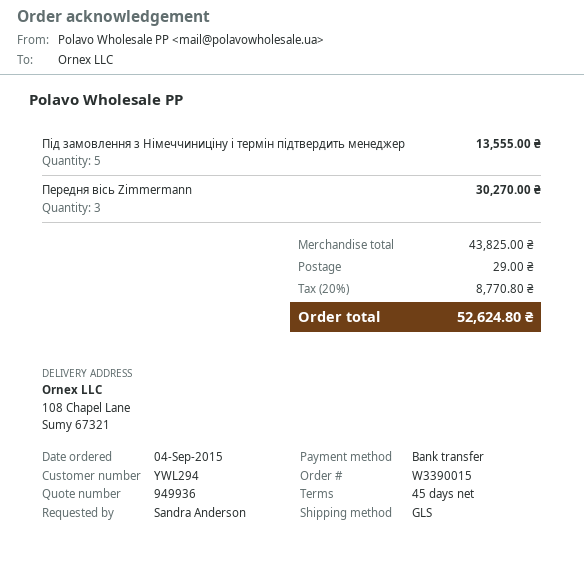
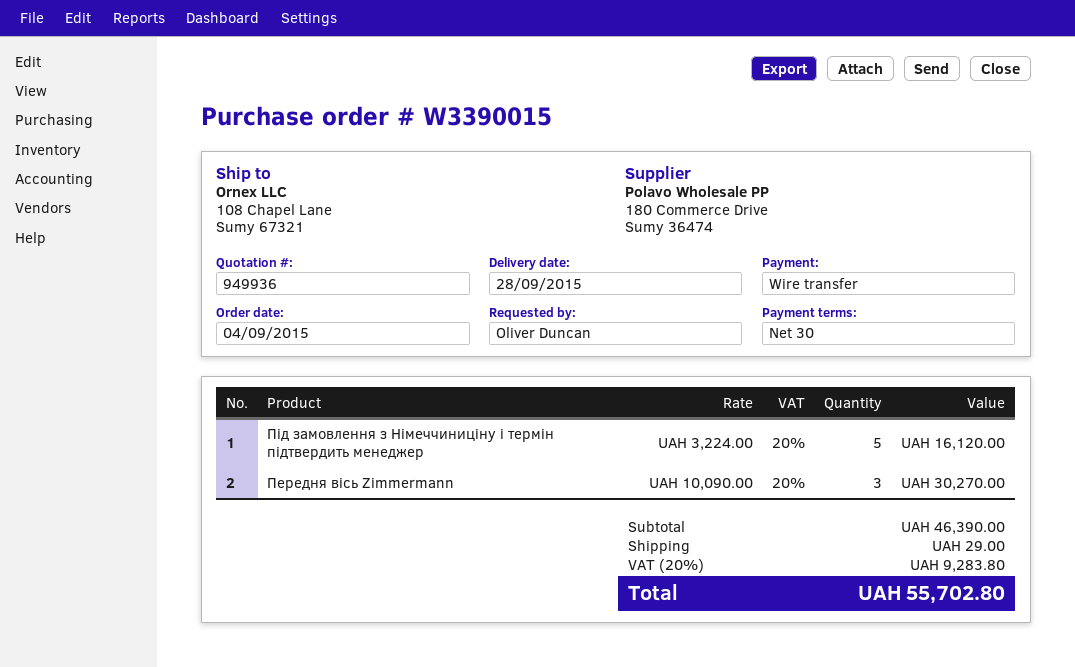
payment terms: 45 days -> 30 days
ordered by: Sandra Anderson -> Oliver Duncan
Під замовлення з Німеччиниціну і термін підтвердить менеджер: 5 for 13555.00 -> 5 for 16120.00
subtotal: 43825.00 -> 46390.00
tax: 20% = 8770.80 -> 20% = 9283.80
total: 52624.80 -> 55702.80

